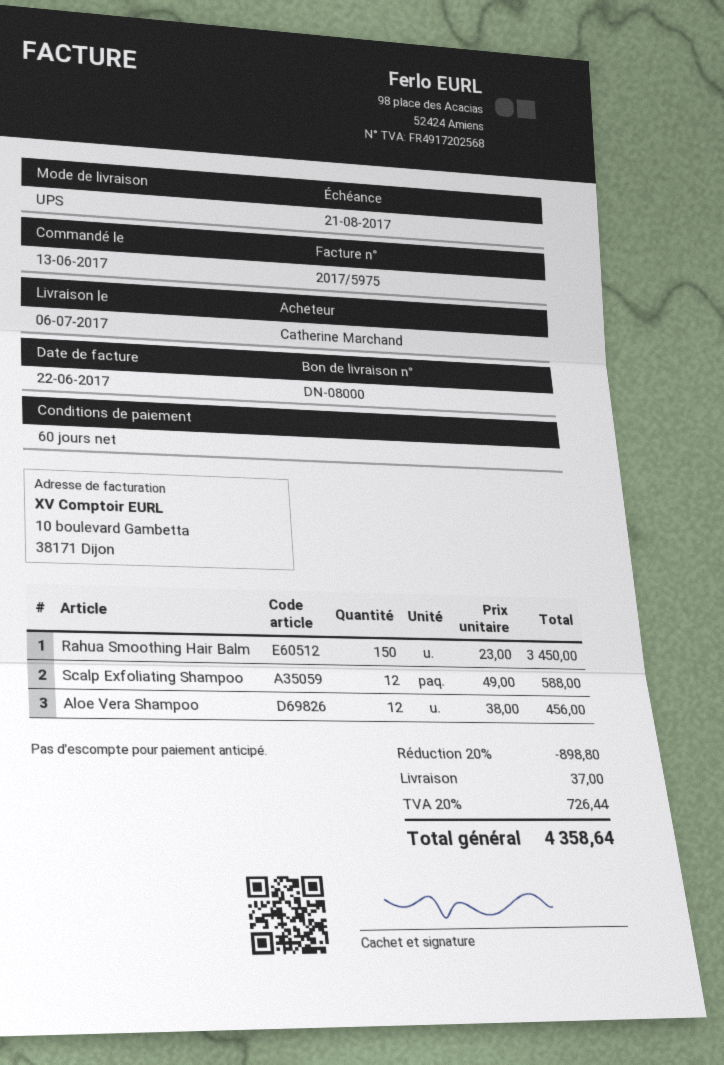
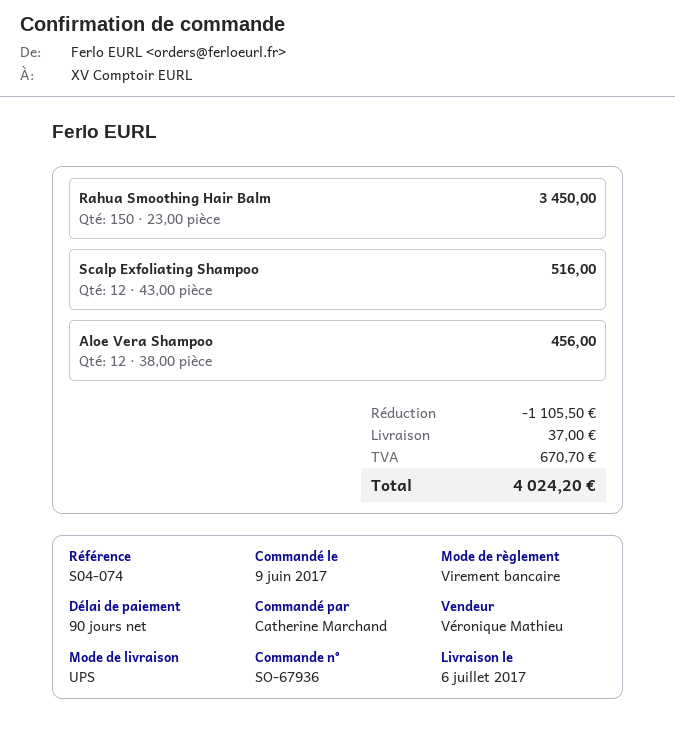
order date: 2017-06-13 -> 2017-06-09
payment terms: 60 days -> 90 days
Scalp Exfoliating Shampoo: 12 x 49.00 = 588.00 -> 12 x 43.00 = 516.00
discount: 898.80 -> 1105.50
tax: 726.44 -> 670.70
total: 4358.64 -> 4024.20

